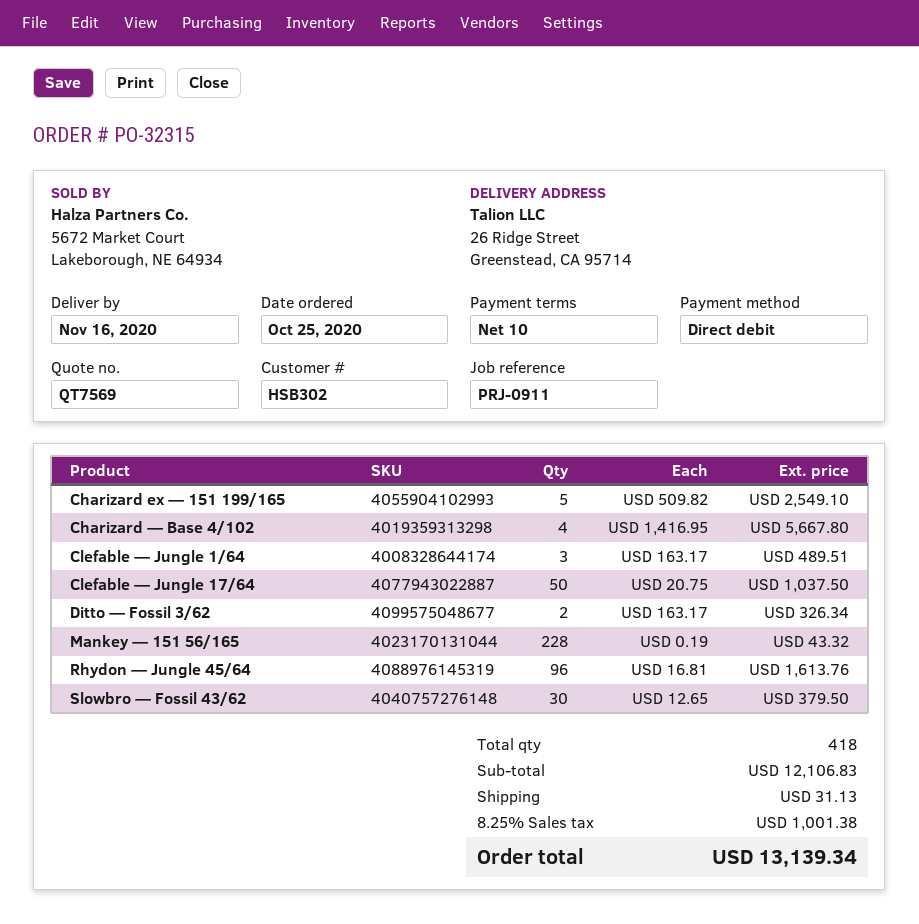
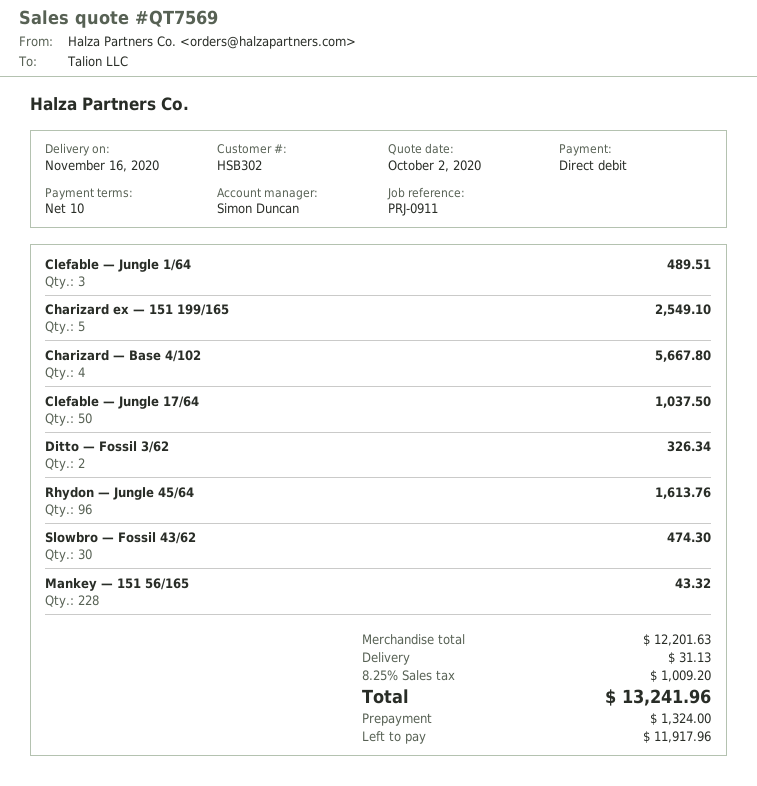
Slowbro — Fossil 43/62: 30 for 379.50 -> 30 for 474.30
subtotal: 12106.83 -> 12201.63
tax: 8.25% = 1001.38 -> 8.25% = 1009.20
total: 13139.34 -> 13241.96

